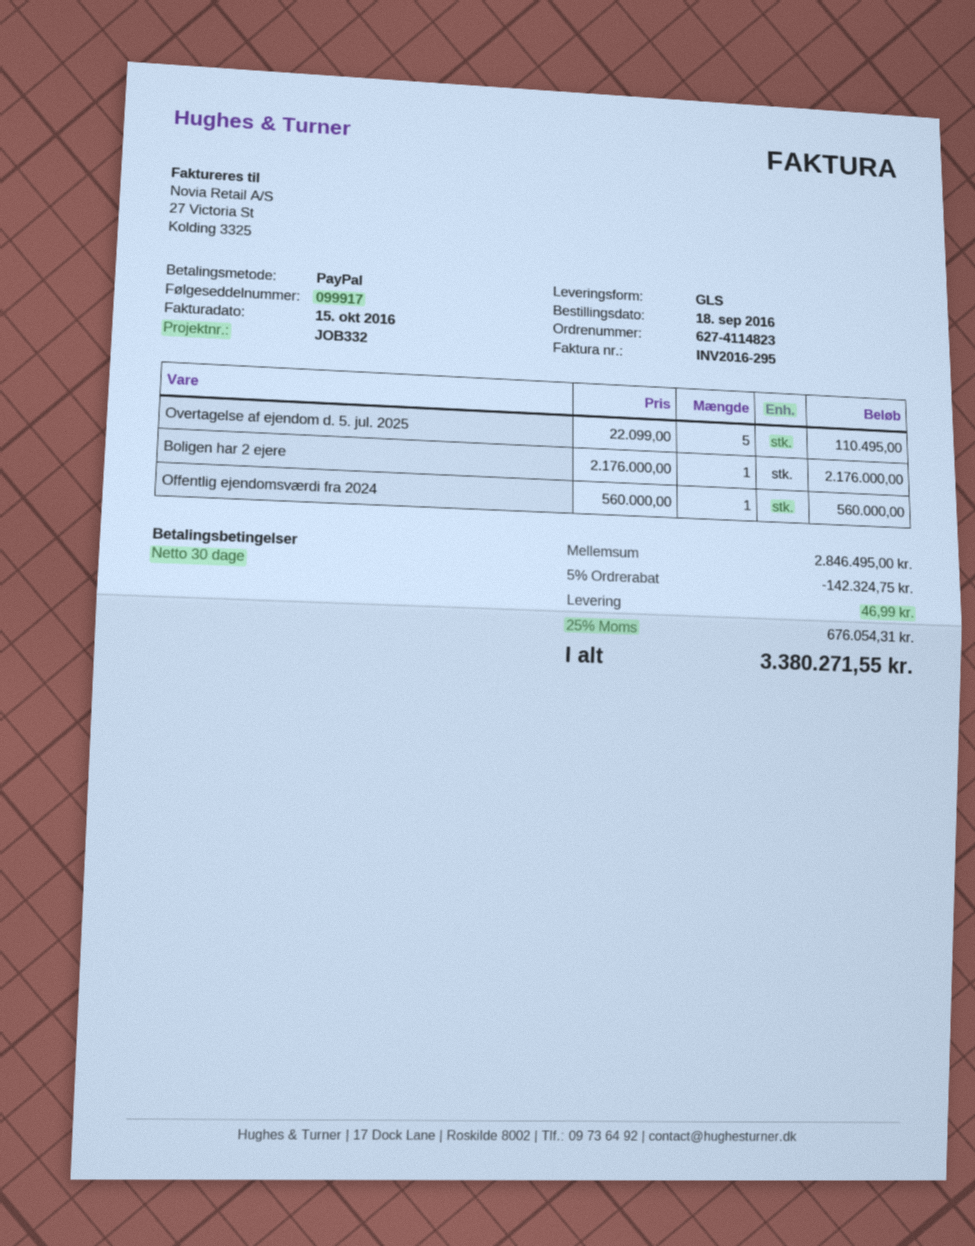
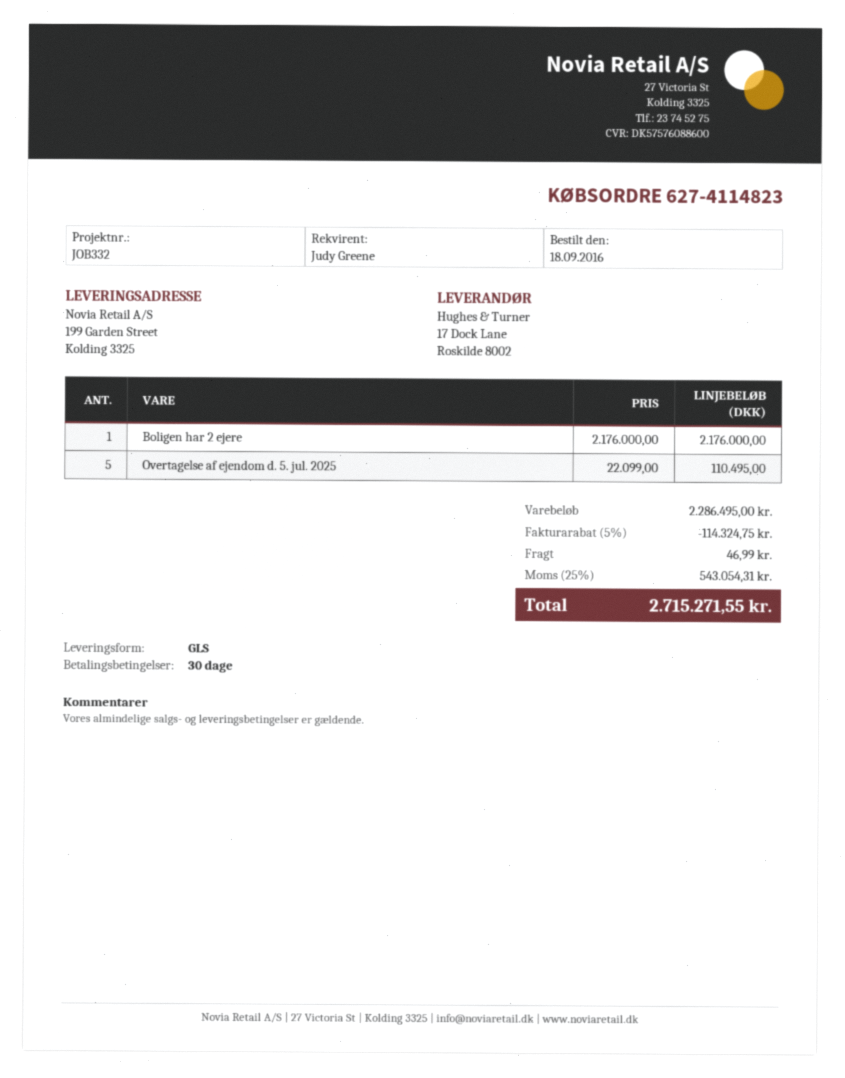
Offentlig ejendomsværdi fra 2024: 1 x 560000.00 = 560000.00 -> none
subtotal: 2846495.00 -> 2286495.00
discount: 5% = 142324.75 -> 5% = 114324.75
tax: 25% = 676054.31 -> 25% = 543054.31
total: 3380271.55 -> 2715271.55

